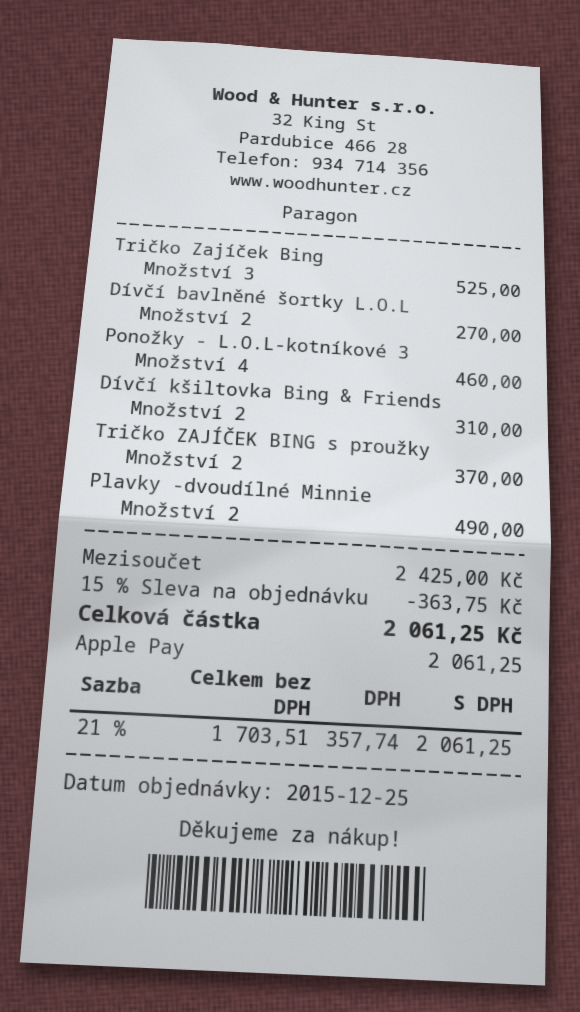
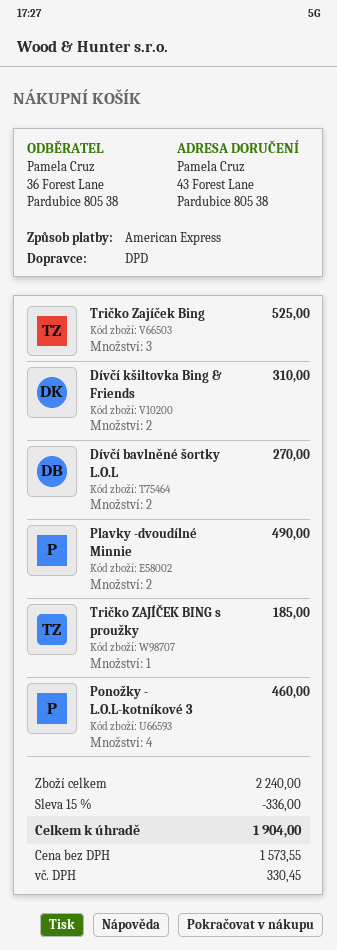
payment method: Apple Pay -> American Express
Tričko ZAJÍČEK BING s proužky: 2 for 370.00 -> 1 for 185.00
subtotal: 2425.00 -> 2240.00
discount: 15% = 363.75 -> 15% = 336.00
net: 1703.51 -> 1573.55
tax: 357.74 -> 330.45
total: 2061.25 -> 1904.00

